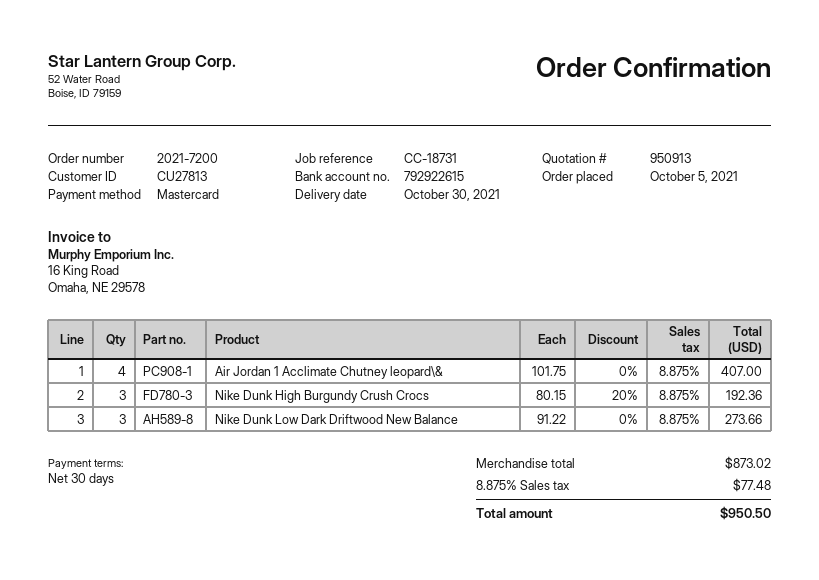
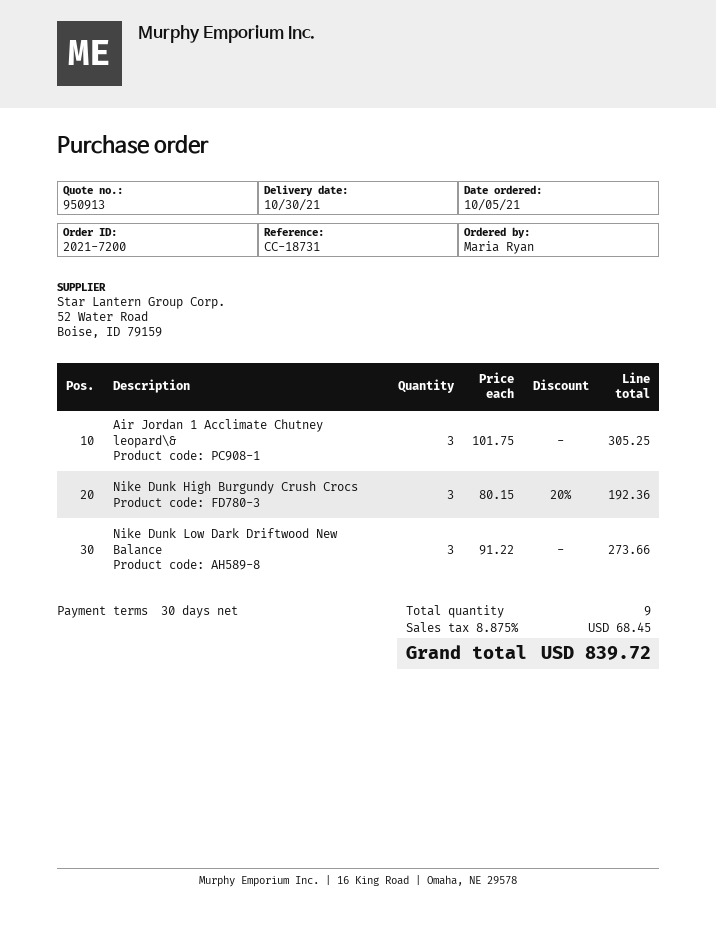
Air Jordan 1 Acclimate Chutney leopard\&: 4 x 101.75 = 407.00 -> 3 x 101.75 = 305.25
tax: 8.875% = 77.48 -> 8.875% = 68.45
total: 950.50 -> 839.72

